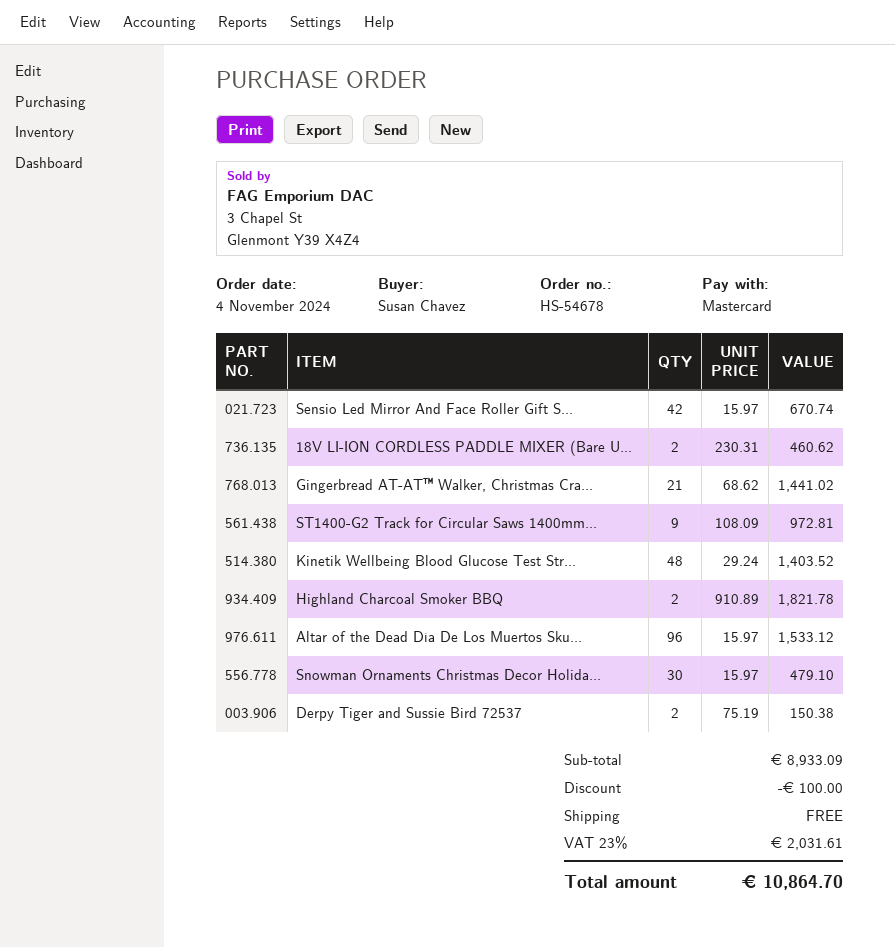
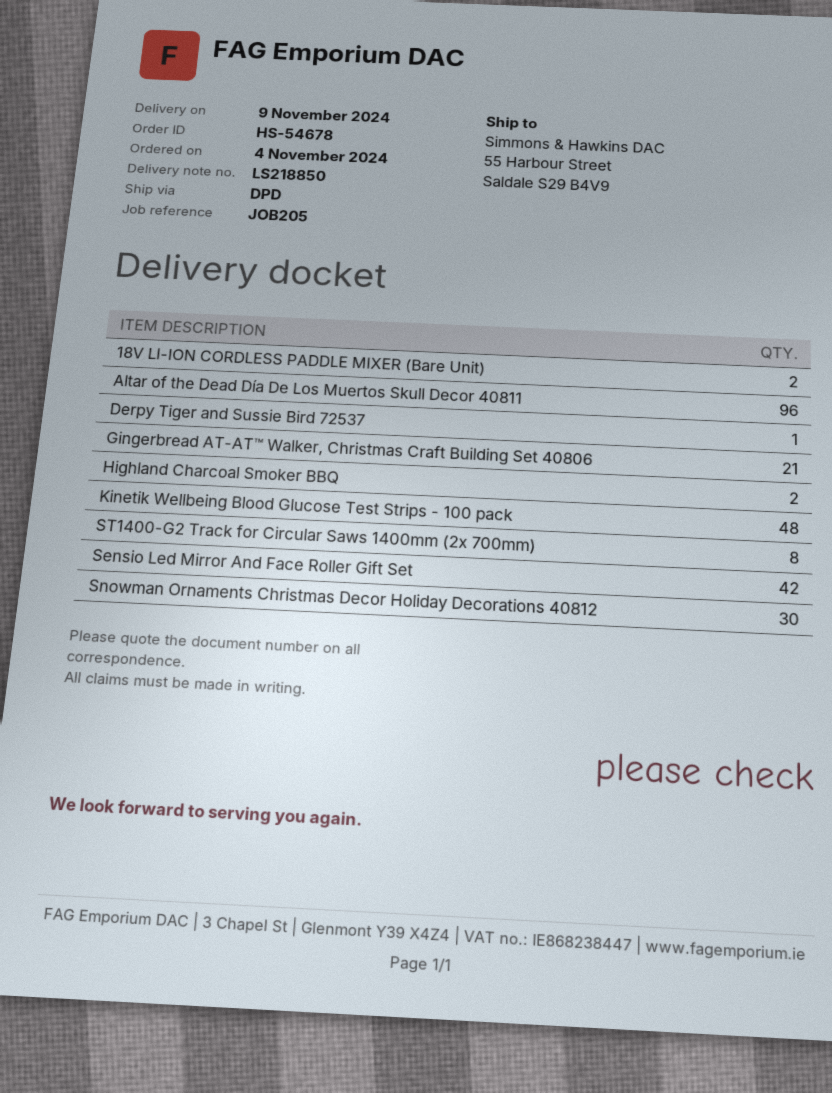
ST1400-G2 Track for Circular Saws 1400mm...: 9 -> 8
Derpy Tiger and Sussie Bird 72537: 2 -> 1

